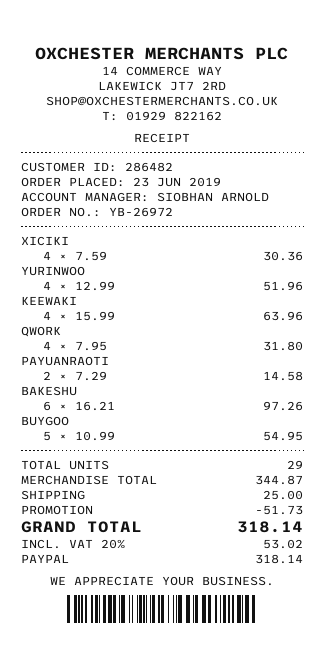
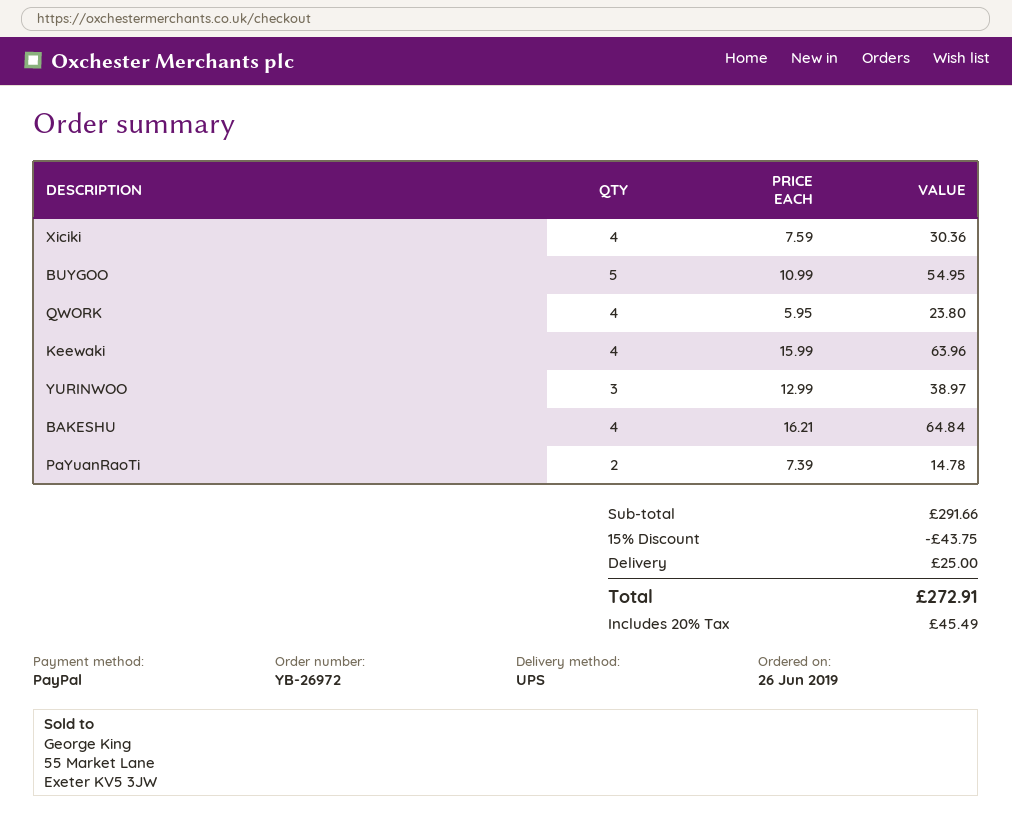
order date: 2019-06-23 -> 2019-06-26
YURINWOO: 4 x 12.99 = 51.96 -> 3 x 12.99 = 38.97
QWORK: 4 x 7.95 = 31.80 -> 4 x 5.95 = 23.80
PAYUANRAOTI: 2 x 7.29 = 14.58 -> 2 x 7.39 = 14.78
BAKESHU: 6 x 16.21 = 97.26 -> 4 x 16.21 = 64.84
subtotal: 344.87 -> 291.66
discount: 51.73 -> 43.75
tax: 20% = 53.02 -> 20% = 45.49
total: 318.14 -> 272.91

